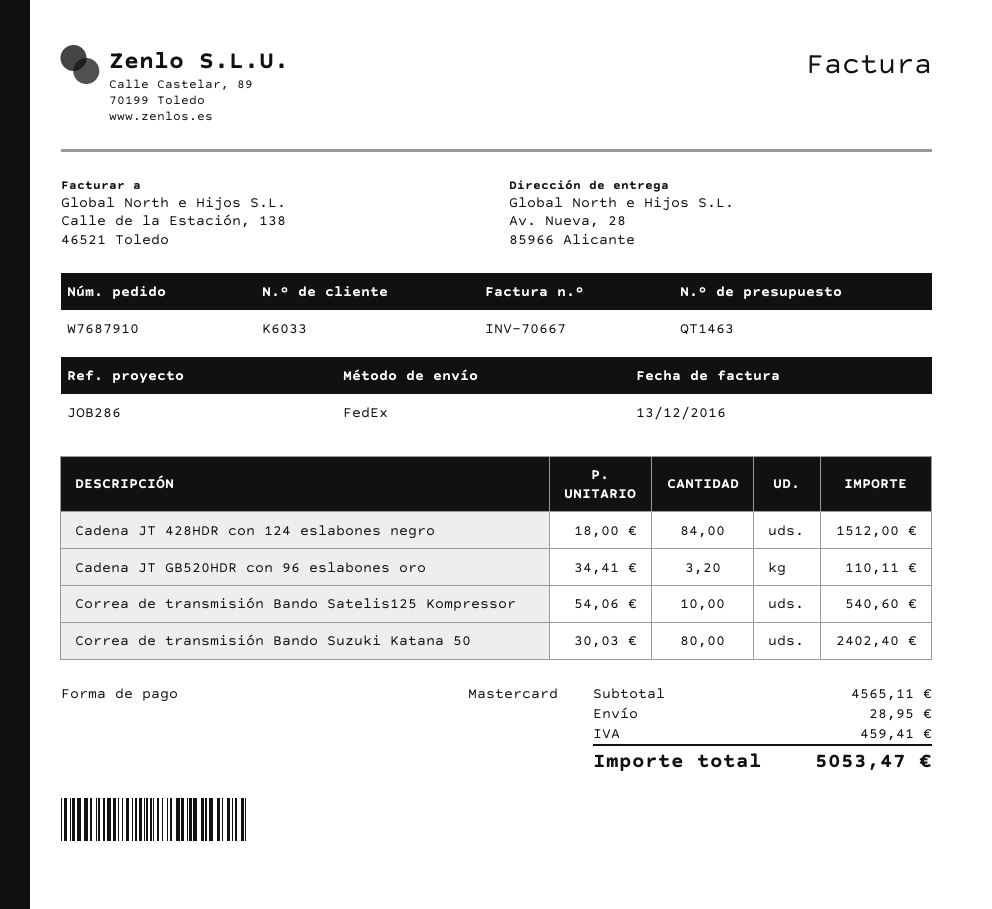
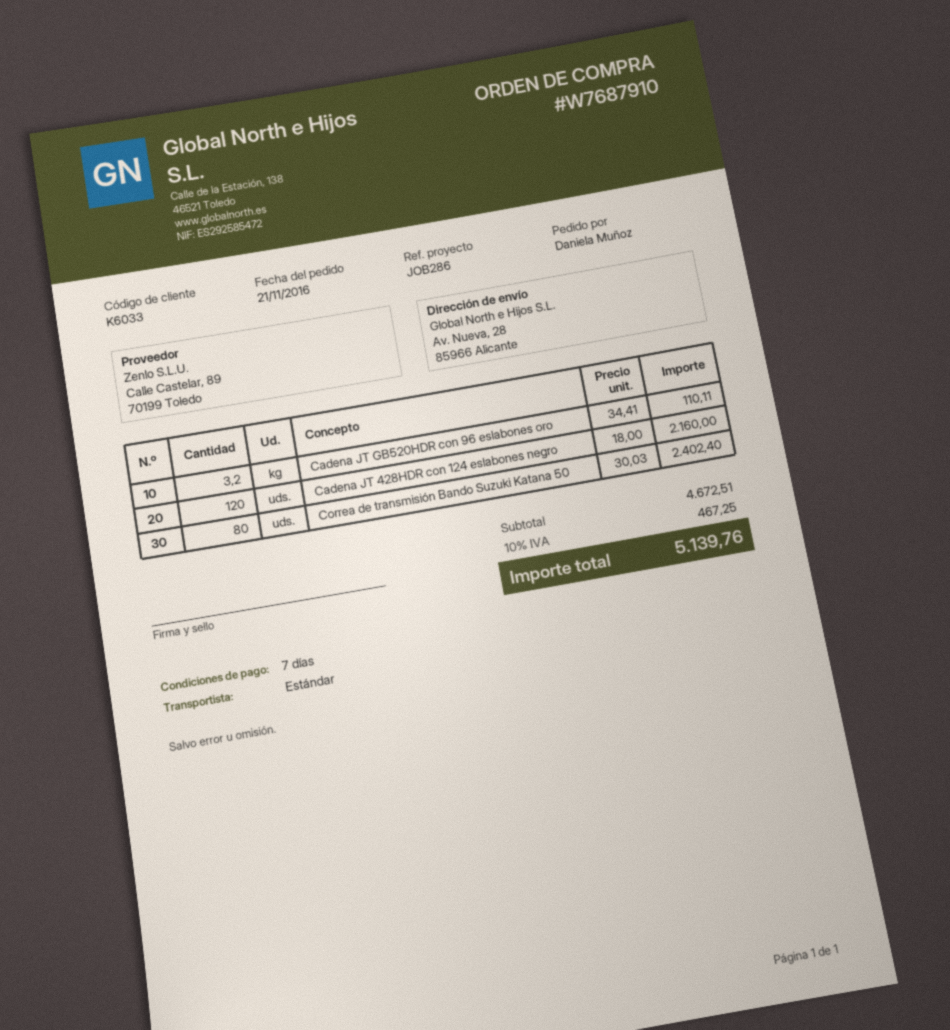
shipping method: FedEx -> standard
Cadena JT 428HDR con 124 eslabones negro: 84 x 18.00 = 1512.00 -> 120 x 18.00 = 2160.00
Correa de transmisión Bando Satelis125 Kompressor: 10 x 54.06 = 540.60 -> none
subtotal: 4565.11 -> 4672.51
shipping: 28.95 -> none
tax: 459.41 -> 467.25
total: 5053.47 -> 5139.76

